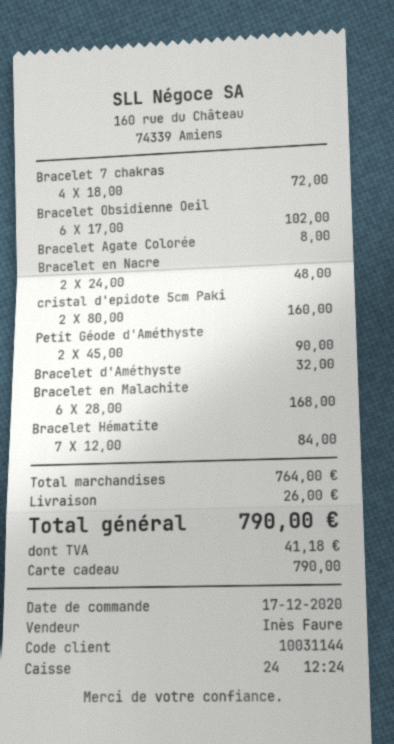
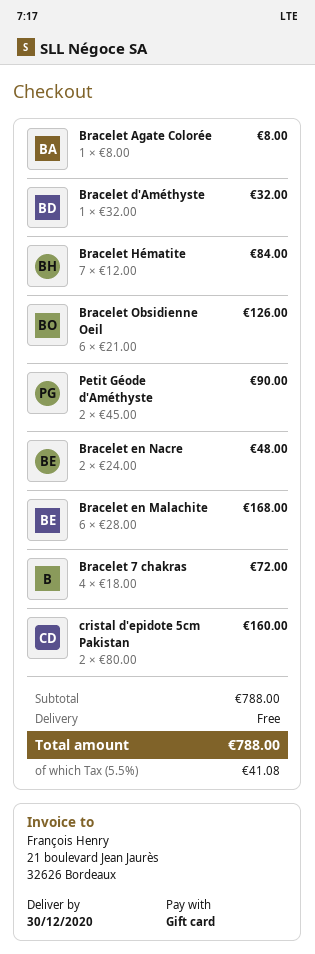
Bracelet Obsidienne Oeil: 6 x 17.00 = 102.00 -> 6 x 21.00 = 126.00
subtotal: 764.00 -> 788.00
shipping: 26.00 -> 0.00
tax: 41.18 -> 41.08
total: 790.00 -> 788.00

